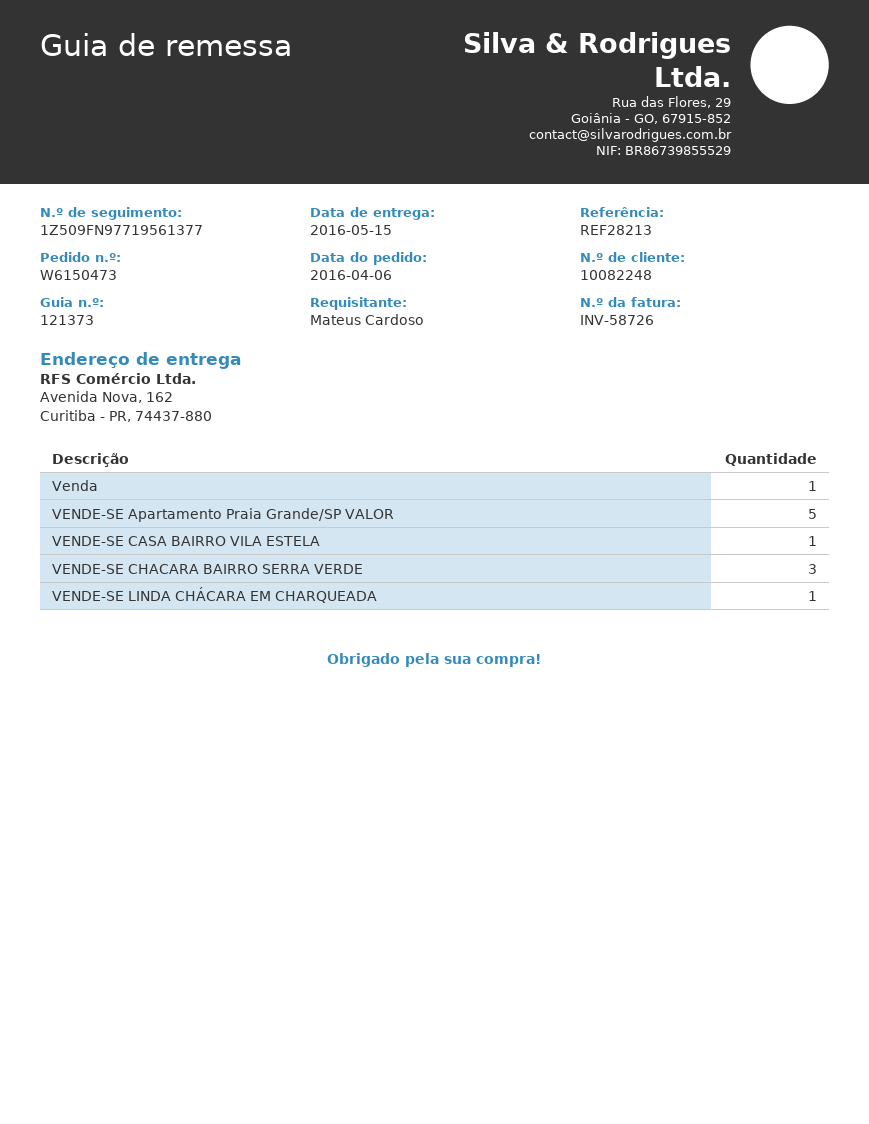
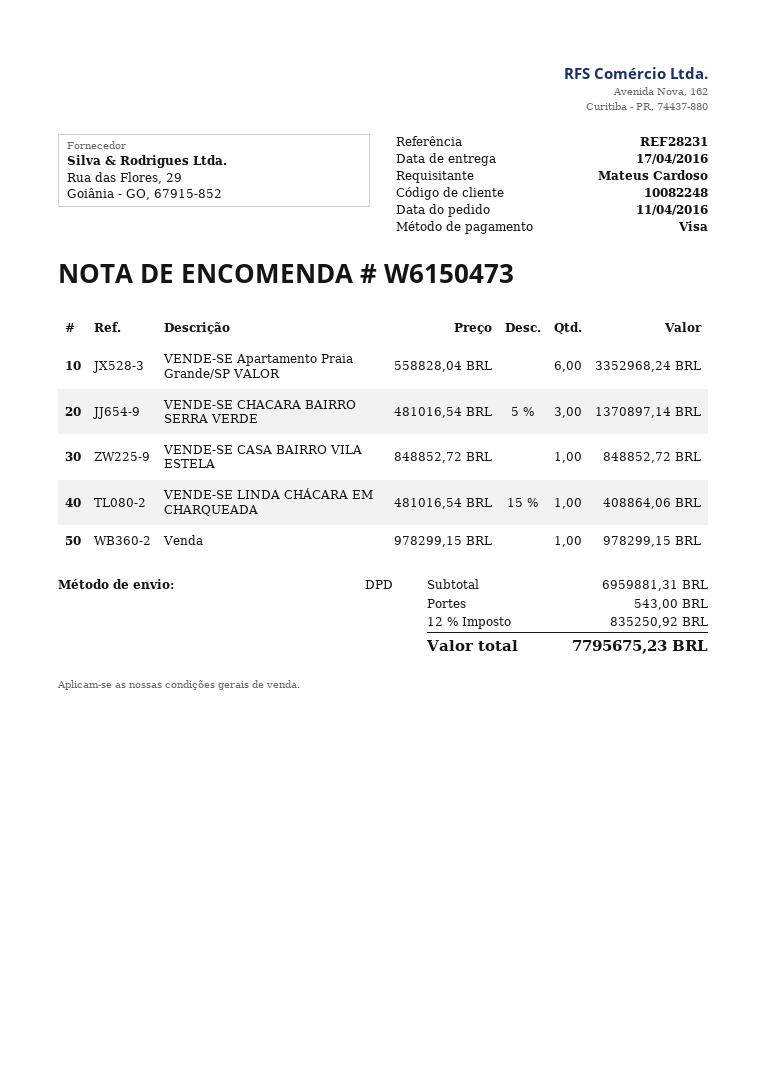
order date: 2016-04-06 -> 2016-04-11
delivery date: 2016-05-15 -> 2016-04-17
reference: REF28213 -> REF28231
VENDE-SE Apartamento Praia Grande/SP VALOR: 5 -> 6

